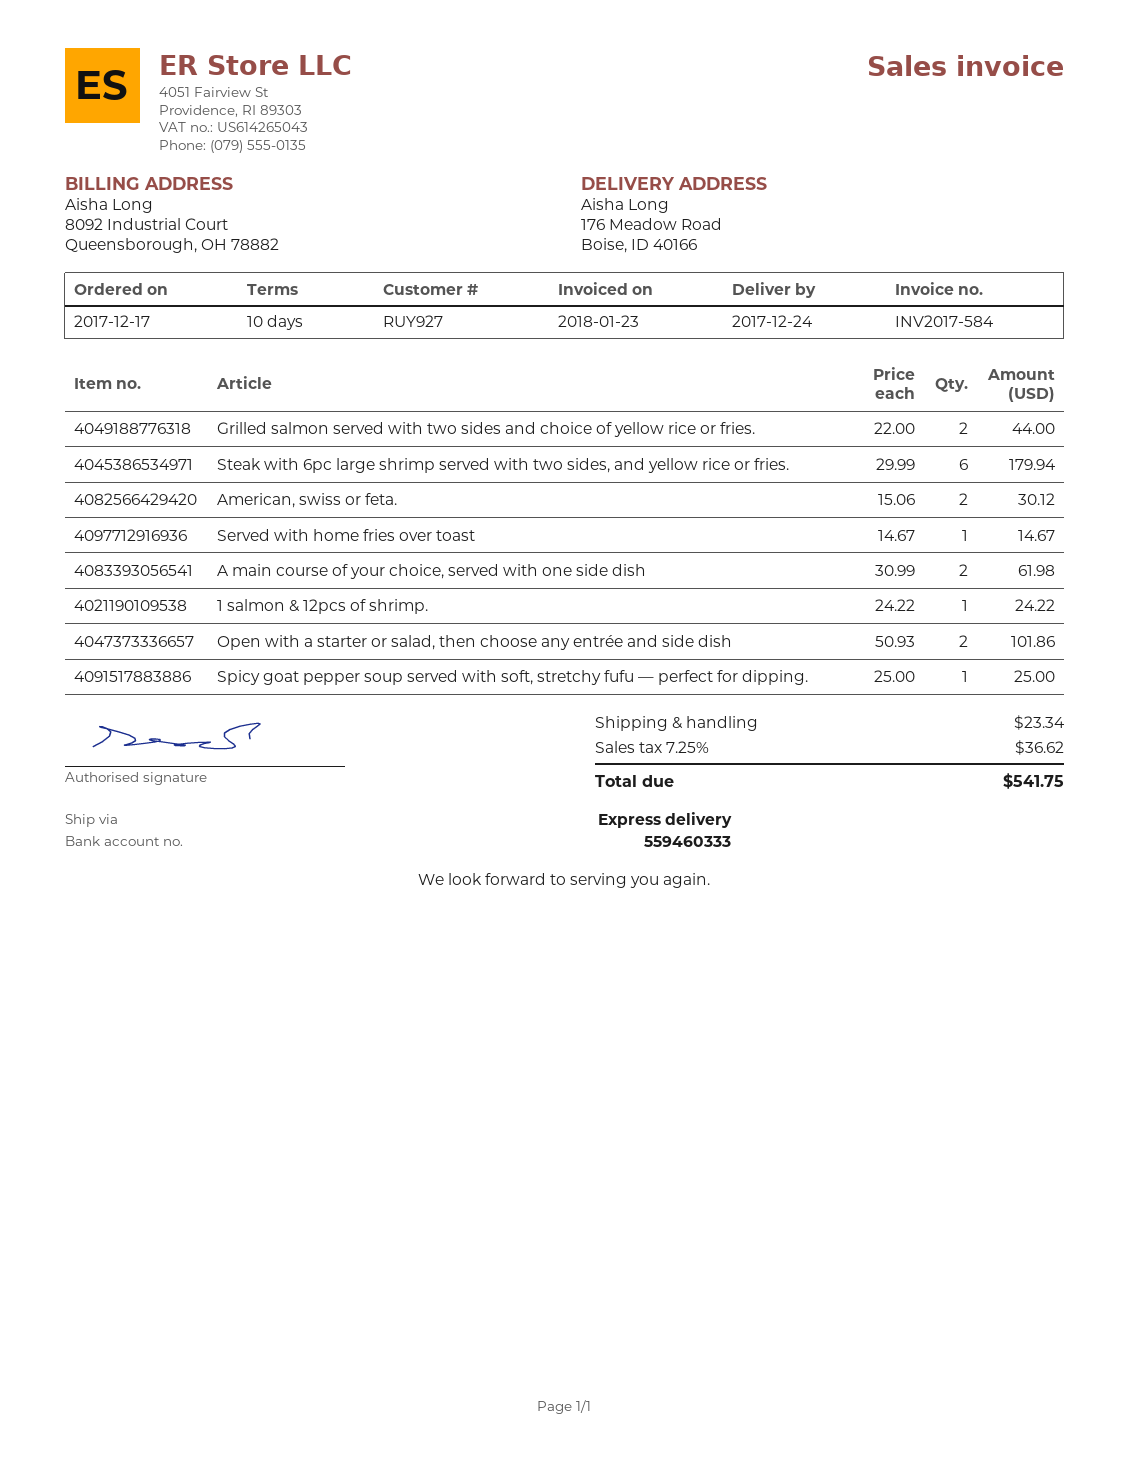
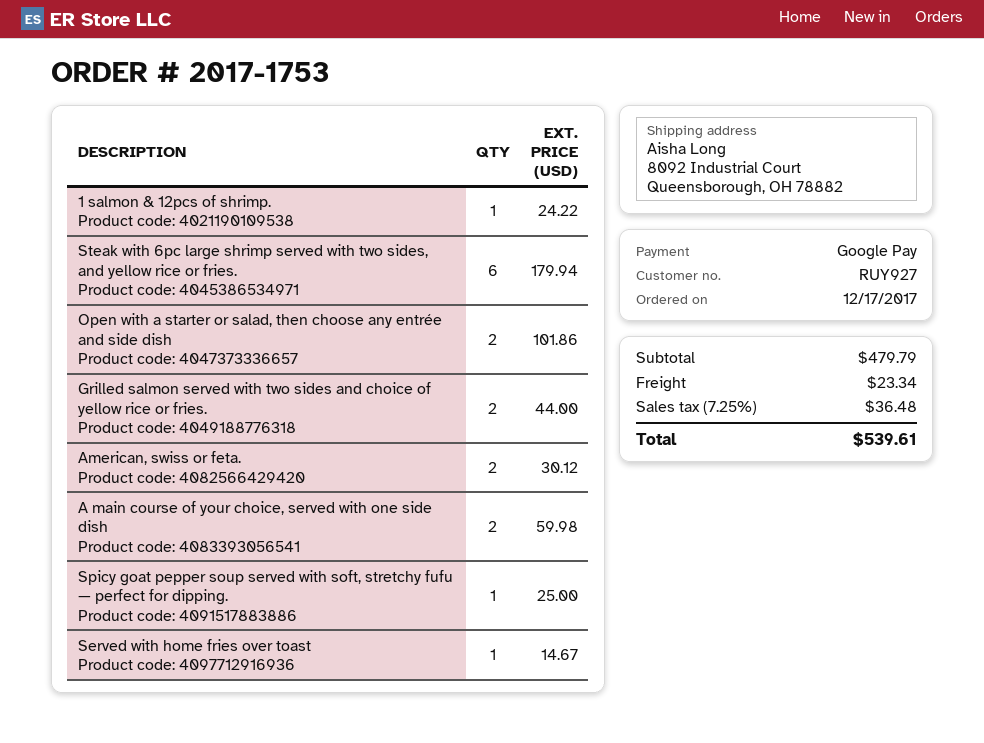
ship to: 176 Meadow Road, Boise, ID 40166 -> 8092 Industrial Court, Queensborough, OH 78882
A main course of your choice, served with one side dish: 2 for 61.98 -> 2 for 59.98
tax: 7.25% = 36.62 -> 7.25% = 36.48
total: 541.75 -> 539.61

